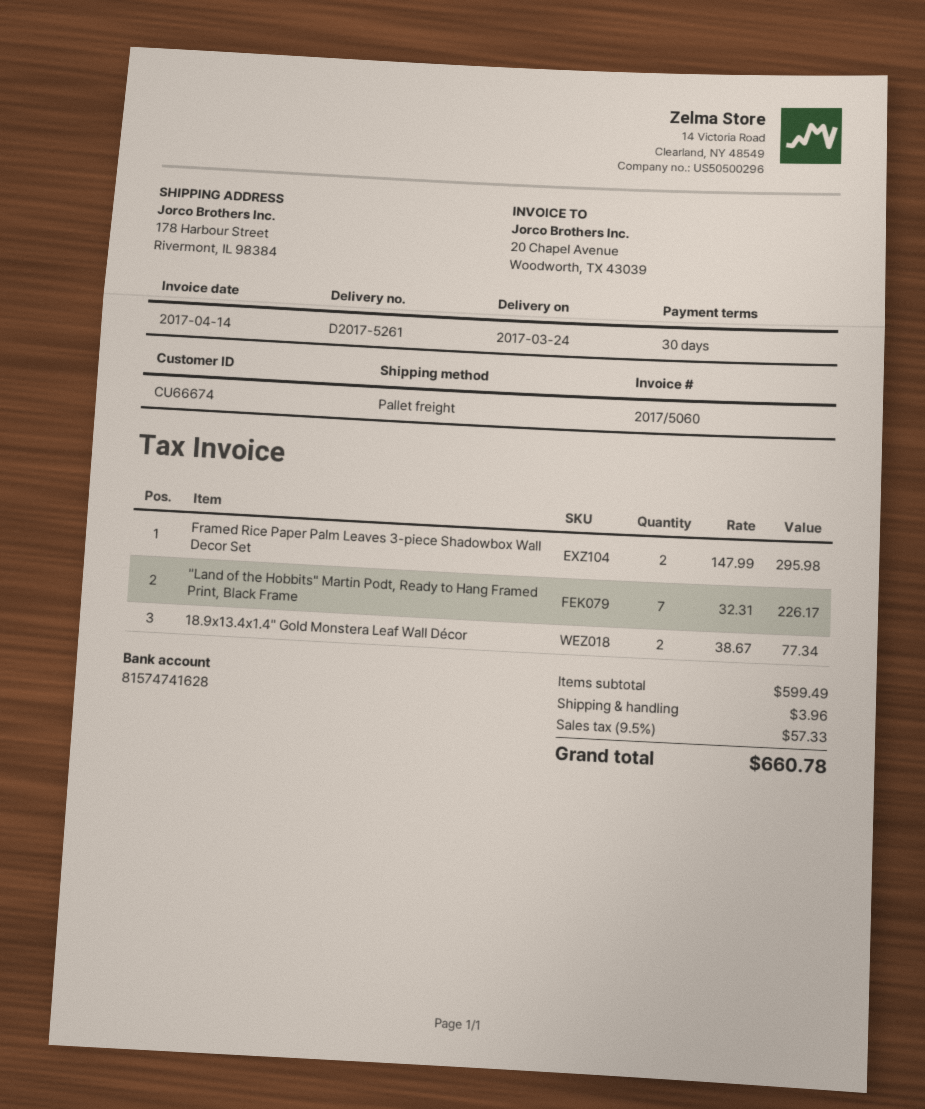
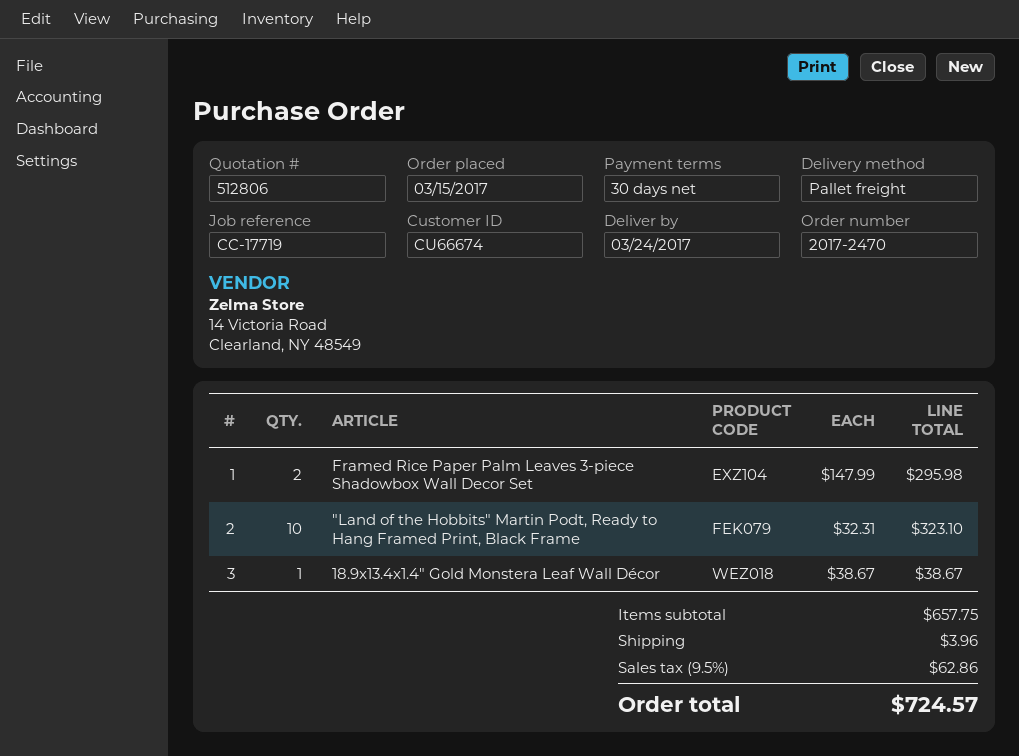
"Land of the Hobbits" Martin Podt, Ready to Hang Framed Print, Black Frame: 7 x 32.31 = 226.17 -> 10 x 32.31 = 323.10
18.9x13.4x1.4" Gold Monstera Leaf Wall Décor: 2 x 38.67 = 77.34 -> 1 x 38.67 = 38.67
subtotal: 599.49 -> 657.75
tax: 9.5% = 57.33 -> 9.5% = 62.86
total: 660.78 -> 724.57

